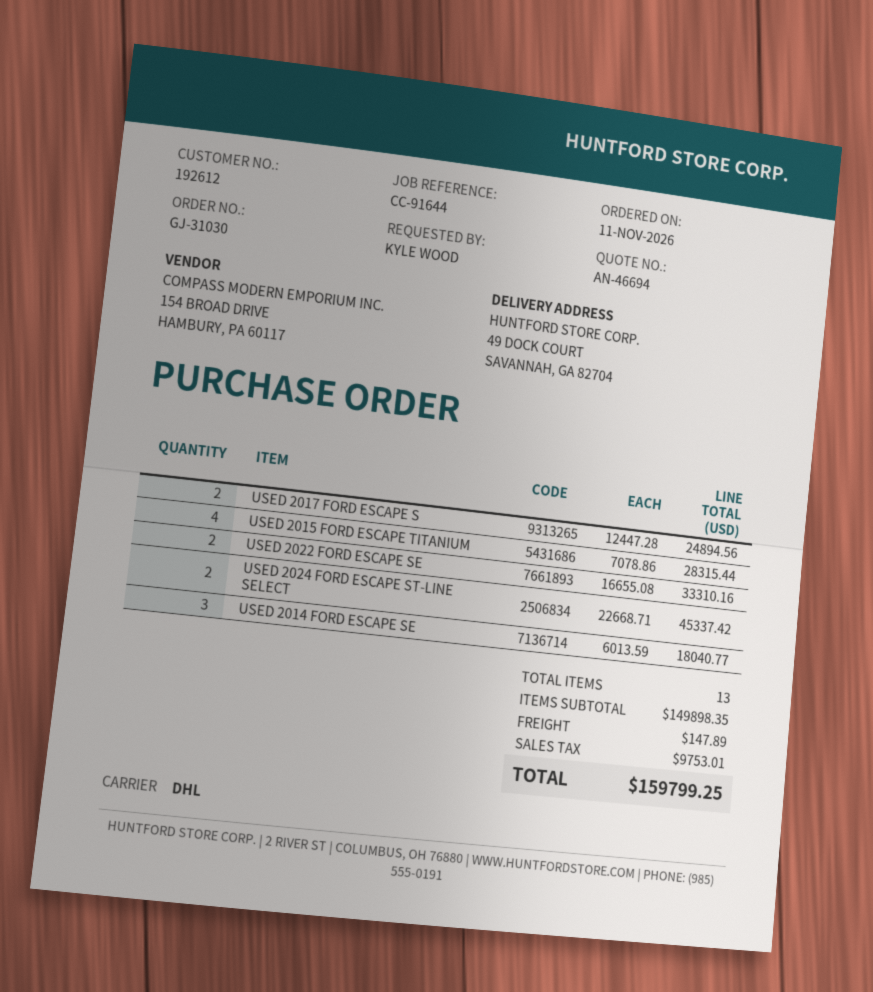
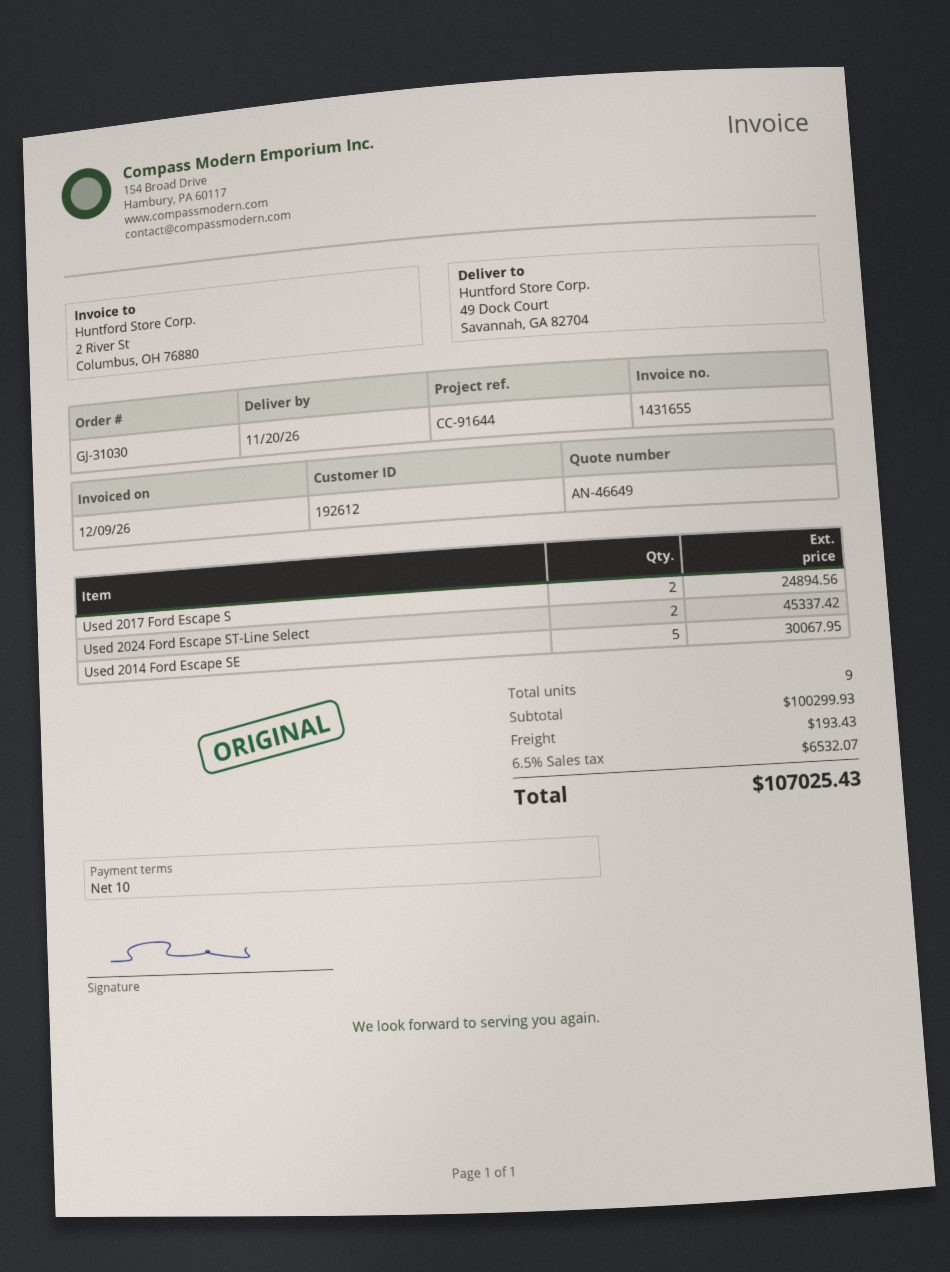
quote number: AN-46694 -> AN-46649
USED 2015 FORD ESCAPE TITANIUM: 4 for 28315.44 -> none
USED 2022 FORD ESCAPE SE: 2 for 33310.16 -> none
USED 2014 FORD ESCAPE SE: 3 for 18040.77 -> 5 for 30067.95
total quantity: 13 -> 9
subtotal: 149898.35 -> 100299.93
shipping: 147.89 -> 193.43
tax: 9753.01 -> 6532.07
total: 159799.25 -> 107025.43

